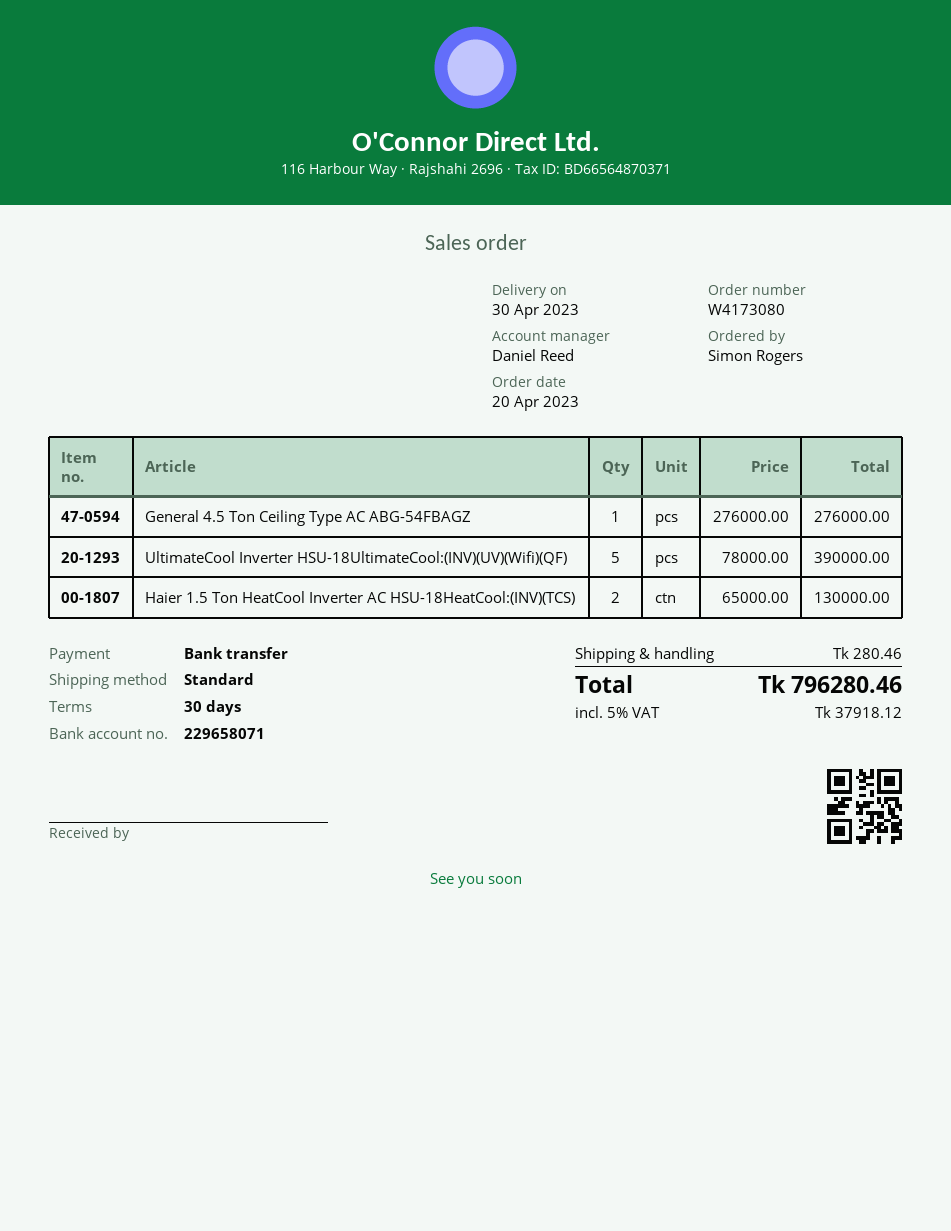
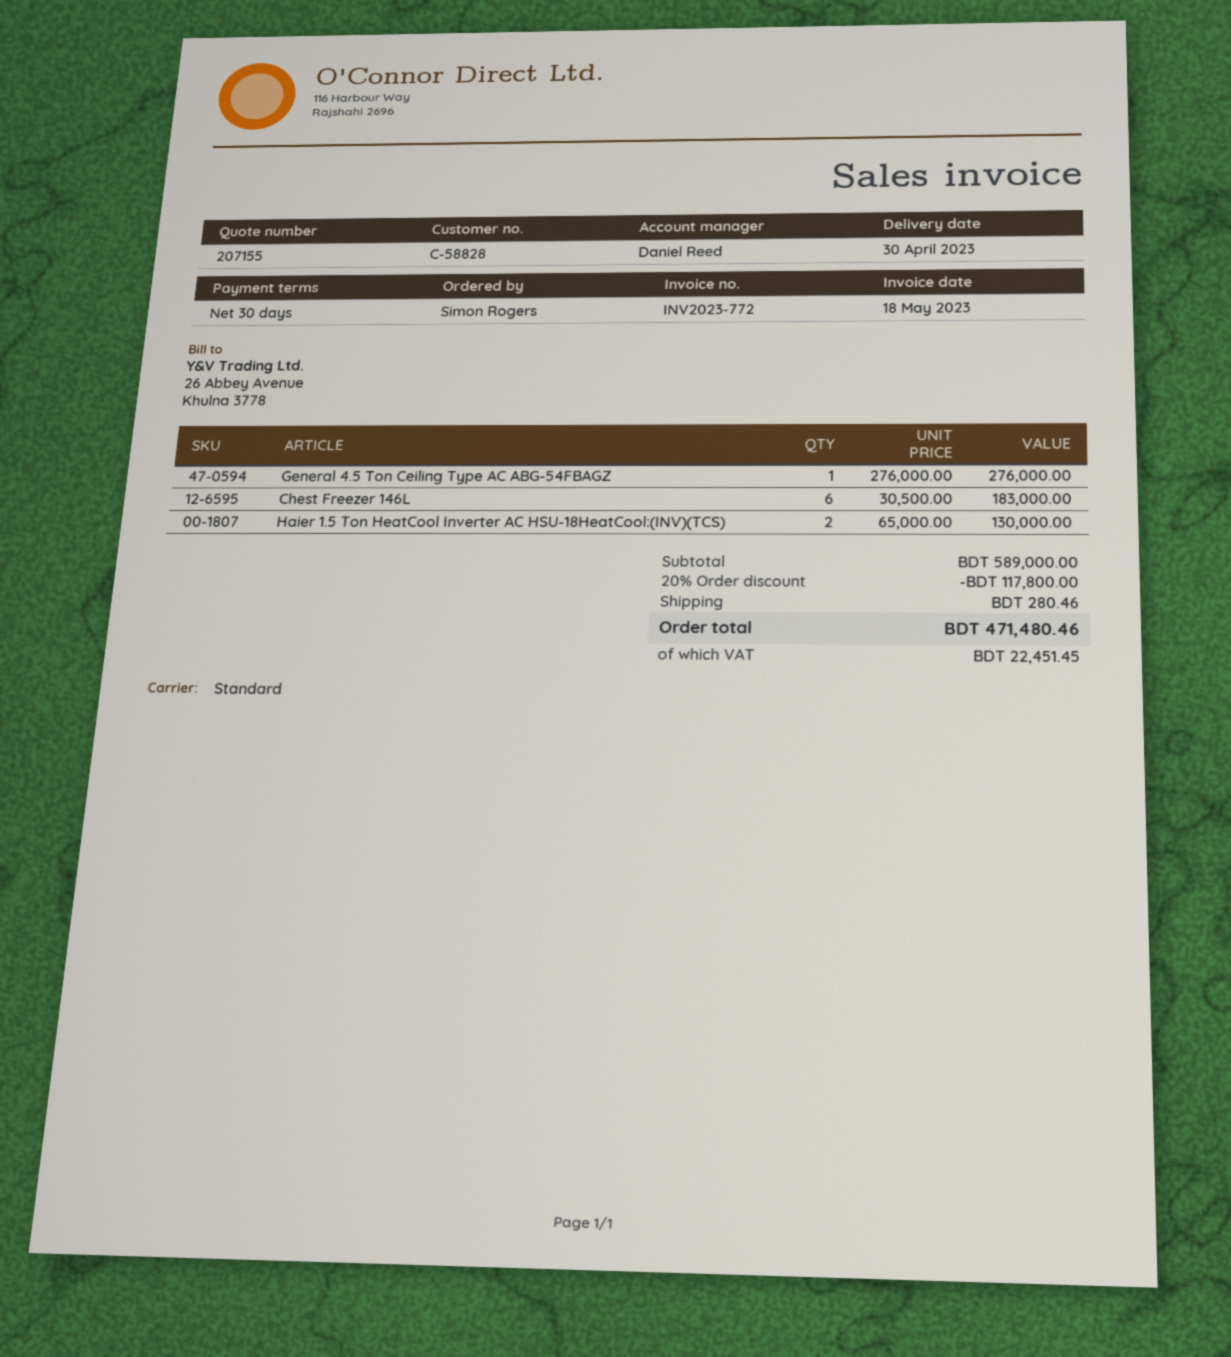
UltimateCool Inverter HSU-18UltimateCool:(INV)(UV)(Wifi)(QF): 5 x 78000.00 = 390000.00 -> none
Chest Freezer 146L: none -> 6 x 30500.00 = 183000.00
discount: none -> 20% = 117800.00
tax: 37918.12 -> 22451.45
total: 796280.46 -> 471480.46

